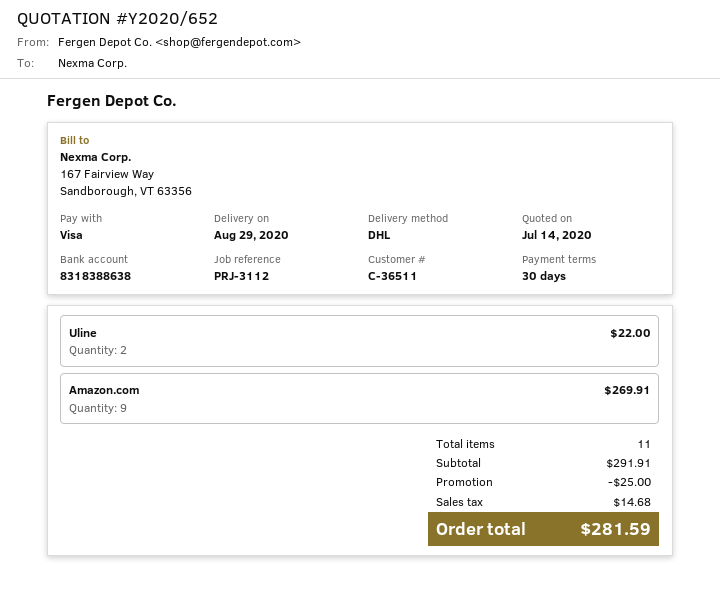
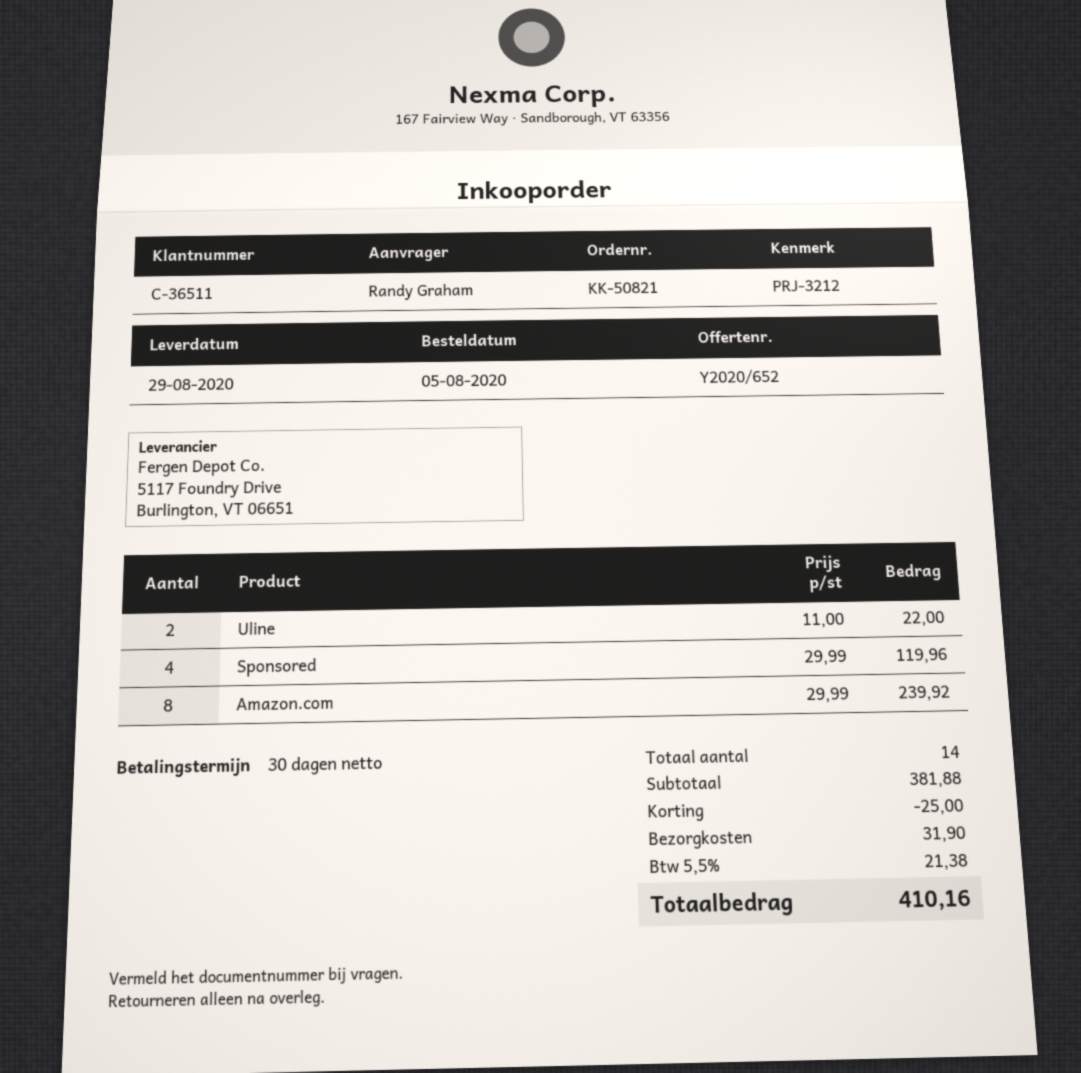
reference: PRJ-3112 -> PRJ-3212
Amazon.com: 9 for 269.91 -> 8 for 239.92
Sponsored: none -> 4 for 119.96
total quantity: 11 -> 14
subtotal: 291.91 -> 381.88
shipping: none -> 31.90
tax: 14.68 -> 21.38
total: 281.59 -> 410.16

